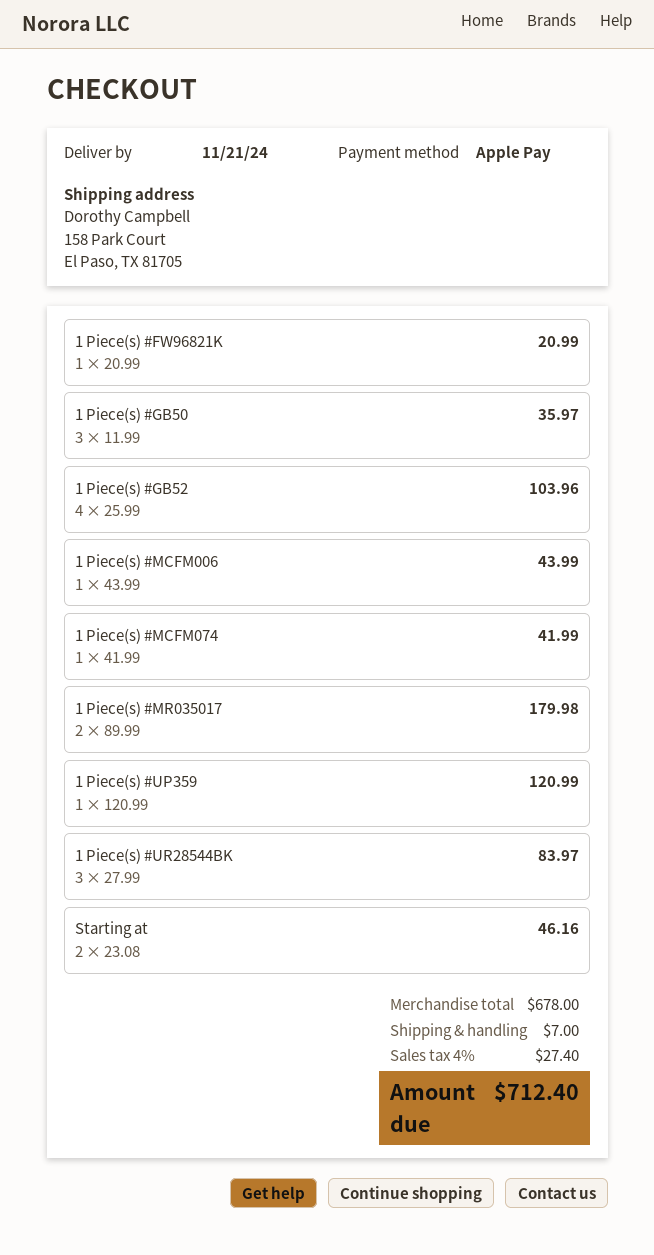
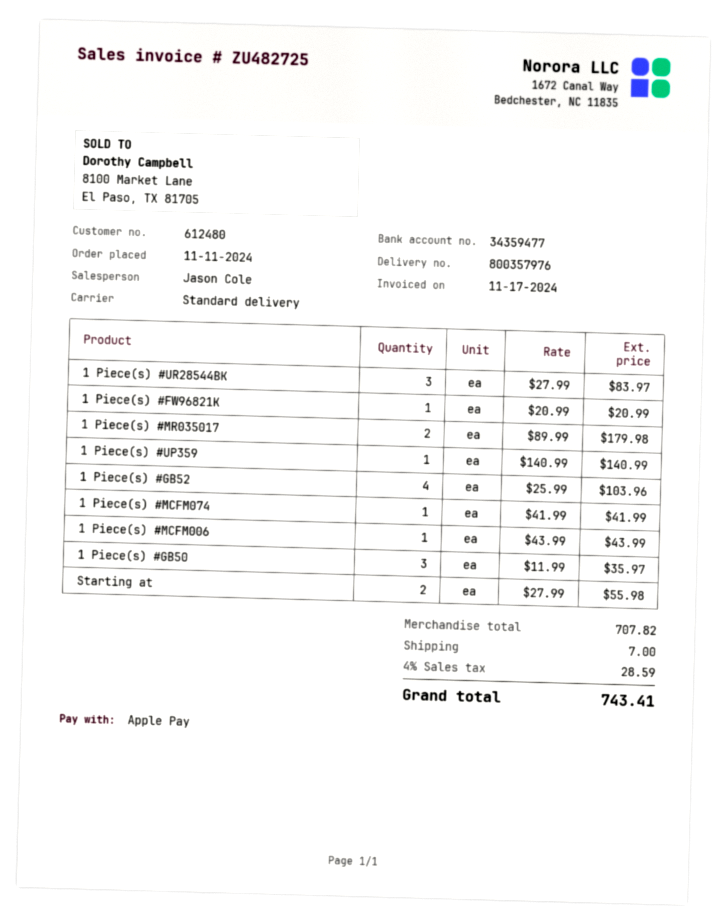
1 Piece(s) #UP359: 1 x 120.99 = 120.99 -> 1 x 140.99 = 140.99
Starting at: 2 x 23.08 = 46.16 -> 2 x 27.99 = 55.98
subtotal: 678.00 -> 707.82
tax: 4% = 27.40 -> 4% = 28.59
total: 712.40 -> 743.41

